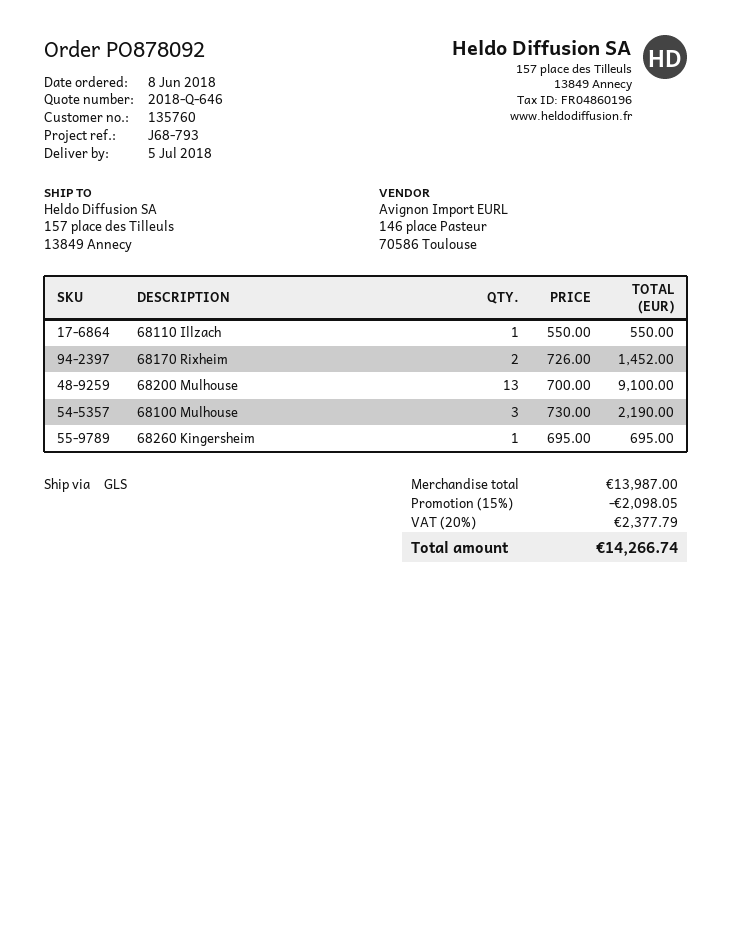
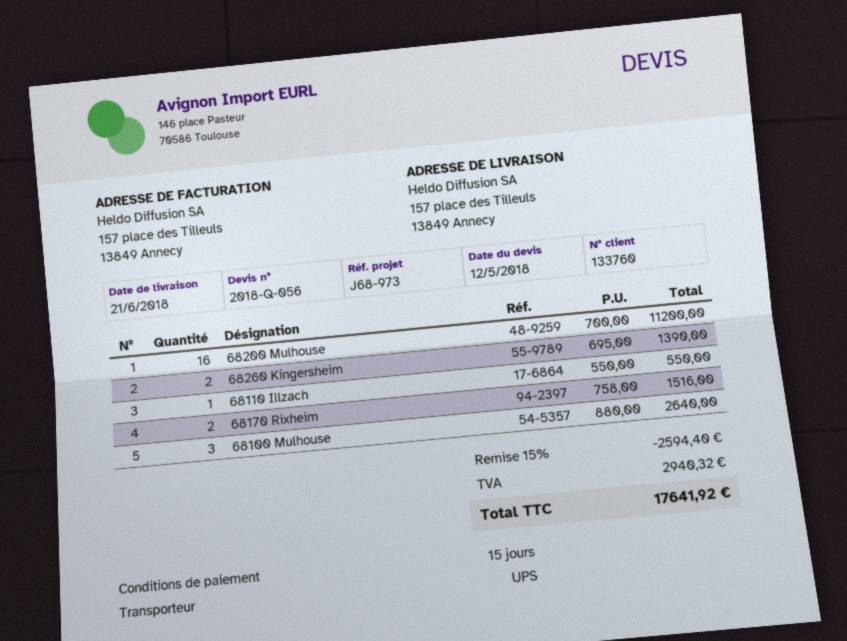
quote number: 2018-Q-646 -> 2018-Q-056
delivery date: 2018-07-05 -> 2018-06-21
customer number: 135760 -> 133760
reference: J68-793 -> J68-973
shipping method: GLS -> UPS
68170 Rixheim: 2 x 726.00 = 1452.00 -> 2 x 758.00 = 1516.00
68200 Mulhouse: 13 x 700.00 = 9100.00 -> 16 x 700.00 = 11200.00
68100 Mulhouse: 3 x 730.00 = 2190.00 -> 3 x 880.00 = 2640.00
68260 Kingersheim: 1 x 695.00 = 695.00 -> 2 x 695.00 = 1390.00
discount: 15% = 2098.05 -> 15% = 2594.40
tax: 2377.79 -> 2940.32
total: 14266.74 -> 17641.92

